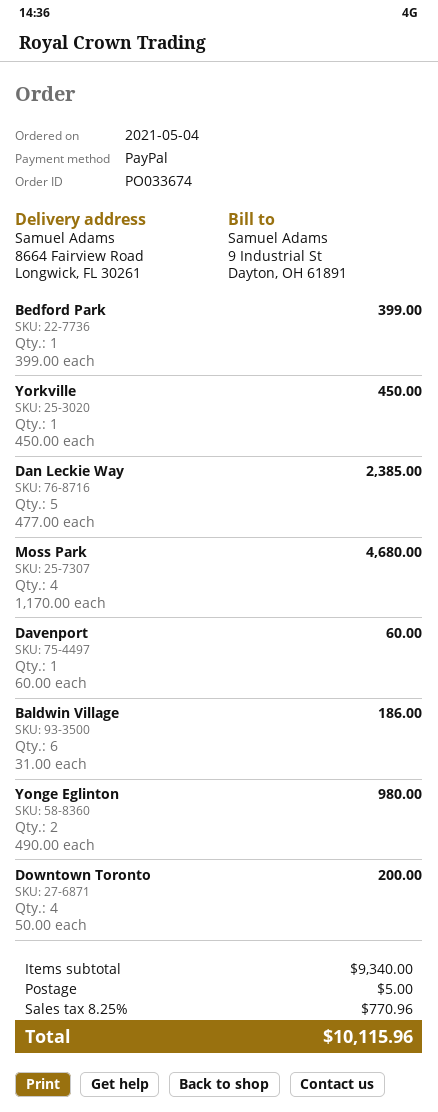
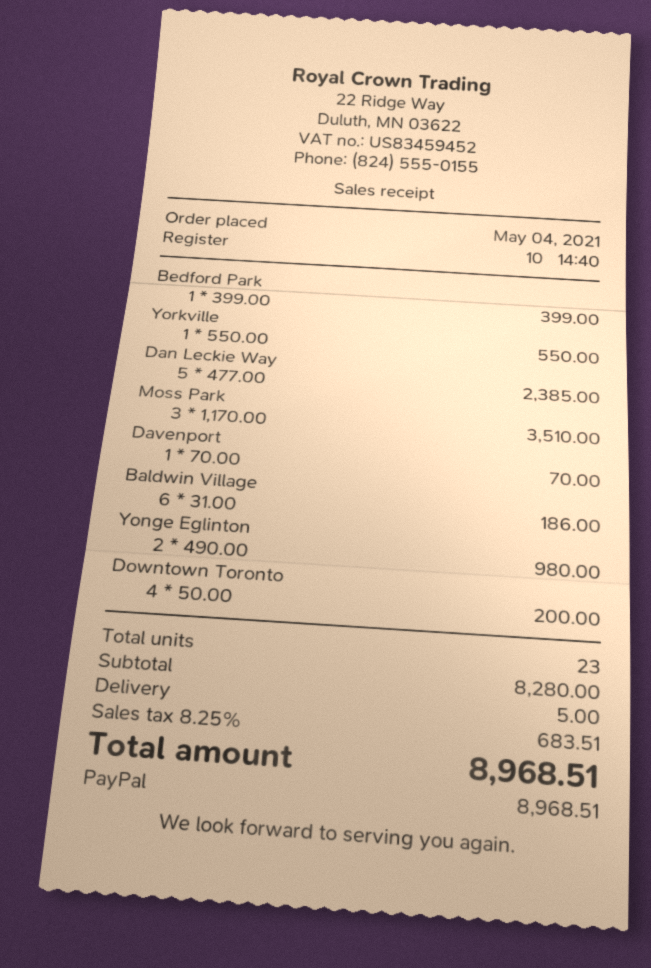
Yorkville: 1 x 450.00 = 450.00 -> 1 x 550.00 = 550.00
Moss Park: 4 x 1170.00 = 4680.00 -> 3 x 1170.00 = 3510.00
Davenport: 1 x 60.00 = 60.00 -> 1 x 70.00 = 70.00
subtotal: 9340.00 -> 8280.00
tax: 8.25% = 770.96 -> 8.25% = 683.51
total: 10115.96 -> 8968.51

